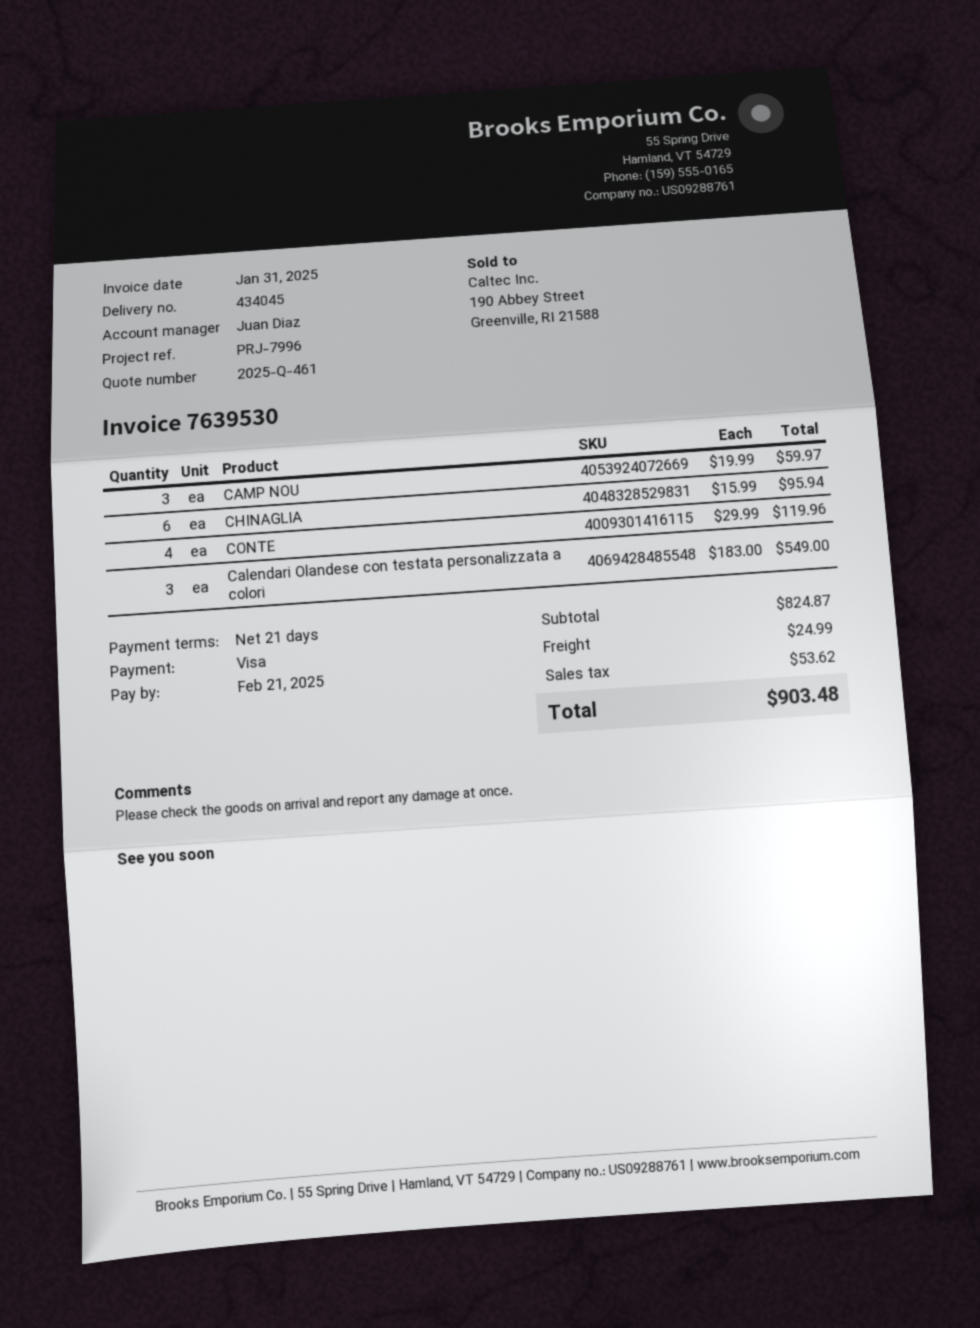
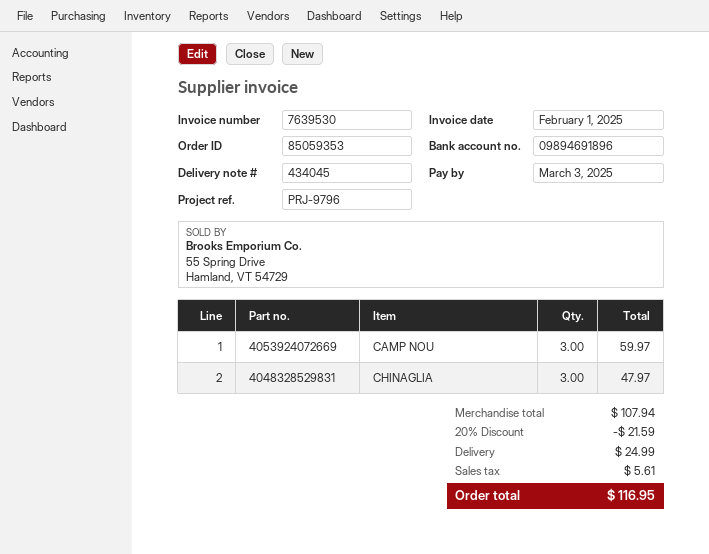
invoice date: 2025-01-31 -> 2025-02-01
due date: 2025-02-21 -> 2025-03-03
reference: PRJ-7996 -> PRJ-9796
CHINAGLIA: 6 for 95.94 -> 3 for 47.97
CONTE: 4 for 119.96 -> none
Calendari Olandese con testata personalizzata a colori: 3 for 549.00 -> none
subtotal: 824.87 -> 107.94
discount: none -> 20% = 21.59
tax: 53.62 -> 5.61
total: 903.48 -> 116.95

